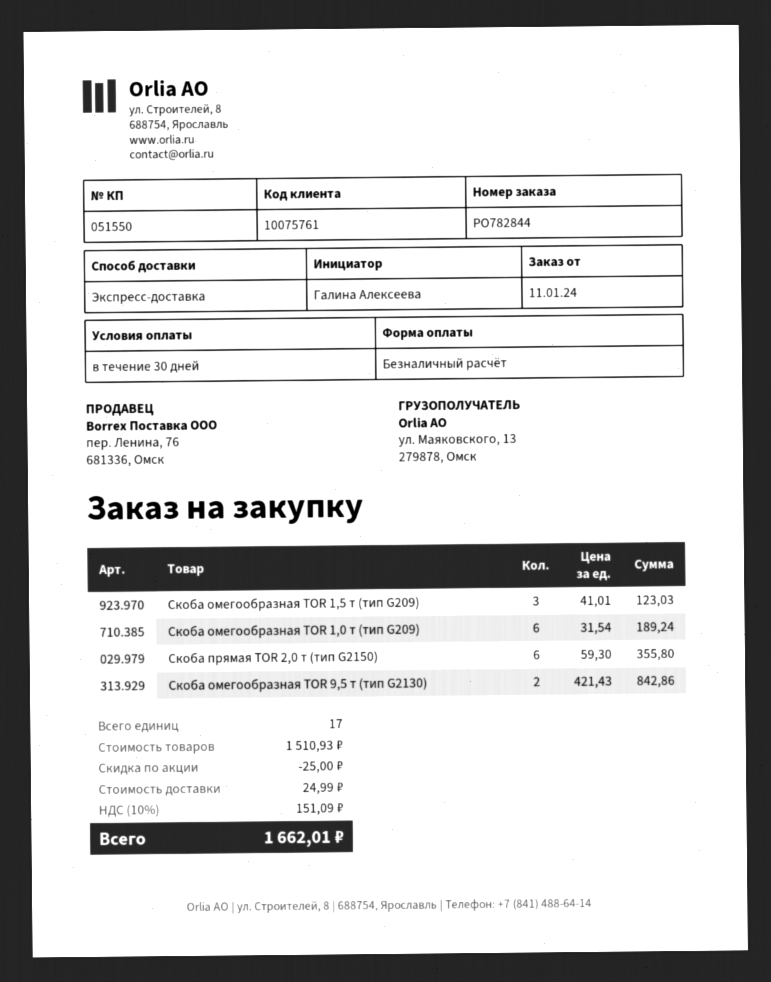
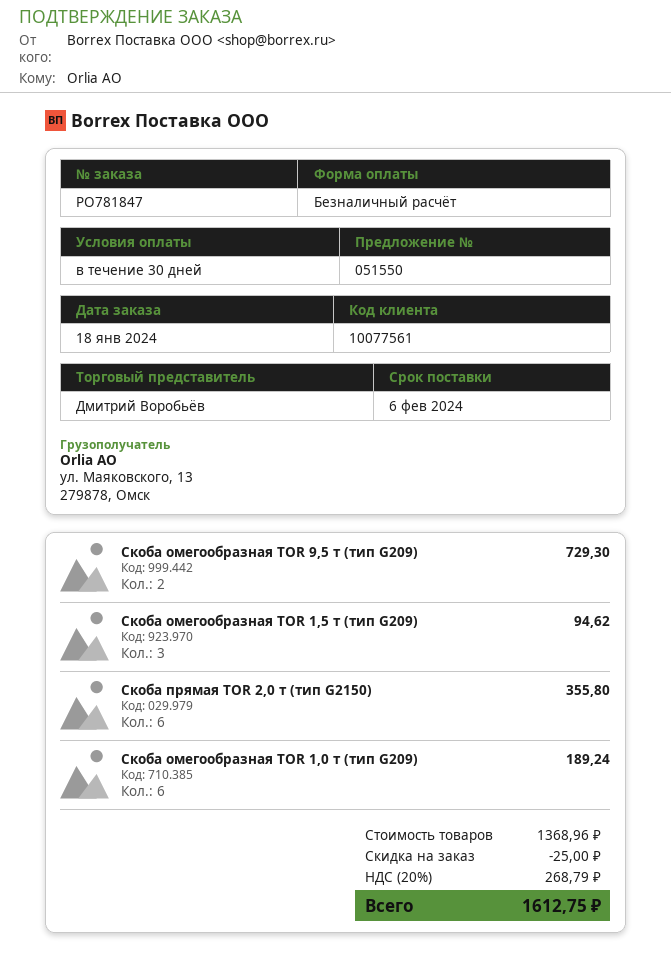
order number: PO782844 -> PO781847
order date: 2024-01-11 -> 2024-01-18
customer number: 10075761 -> 10077561
Скоба омегообразная TOR 1,5 т (тип G209): 3 for 123.03 -> 3 for 94.62
Скоба омегообразная TOR 9,5 т (тип G2130): 2 for 842.86 -> none
Скоба омегообразная TOR 9,5 т (тип G209): none -> 2 for 729.30
subtotal: 1510.93 -> 1368.96
shipping: 24.99 -> none
tax: 10% = 151.09 -> 20% = 268.79
total: 1662.01 -> 1612.75

